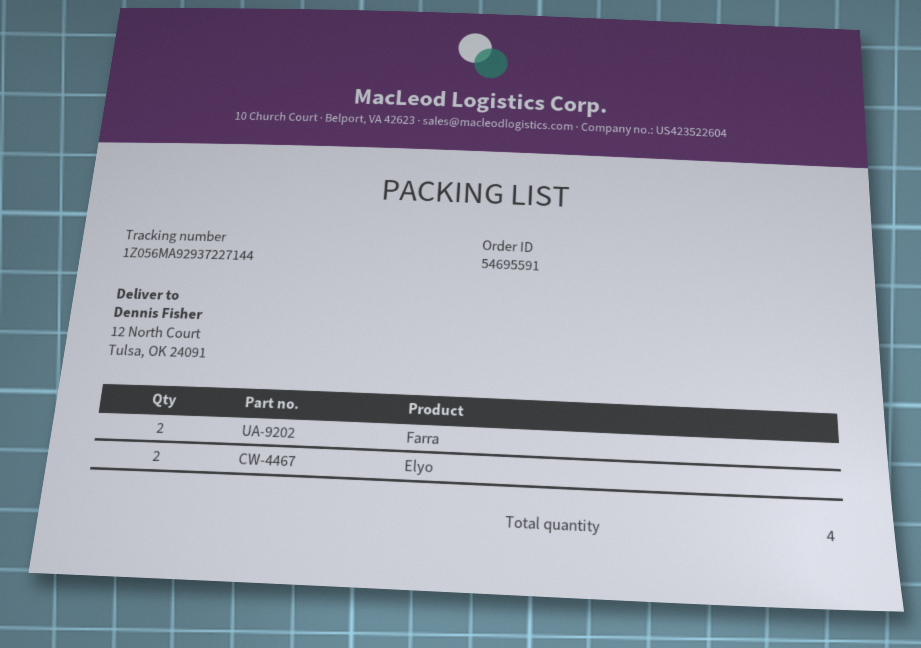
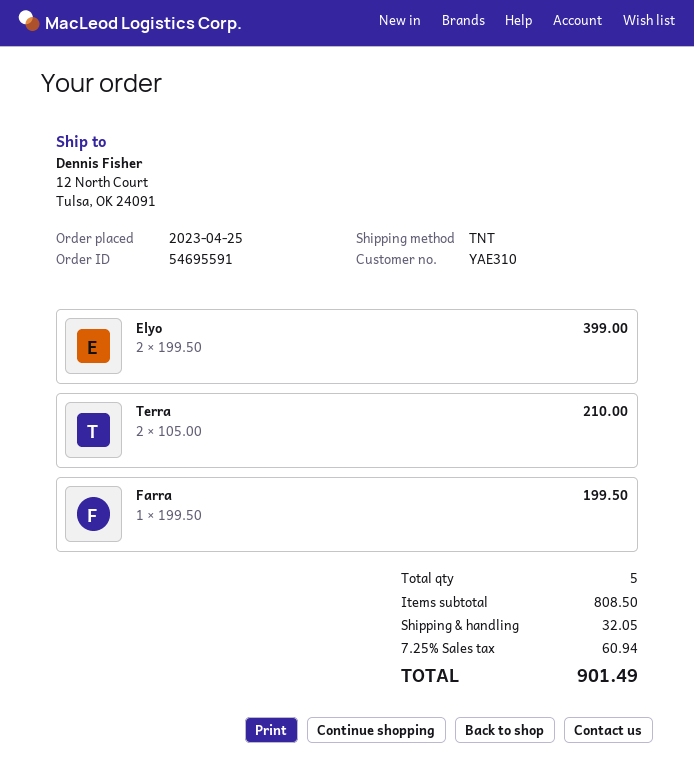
Farra: 2 -> 1
Terra: none -> 2
total quantity: 4 -> 5

